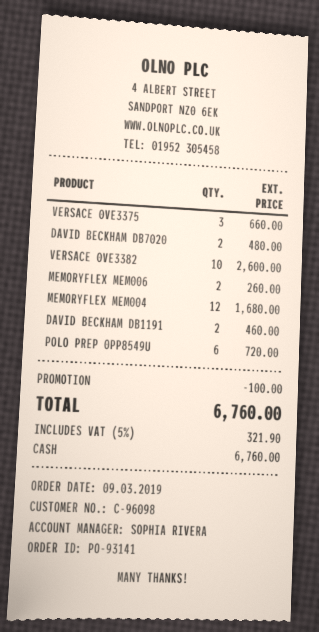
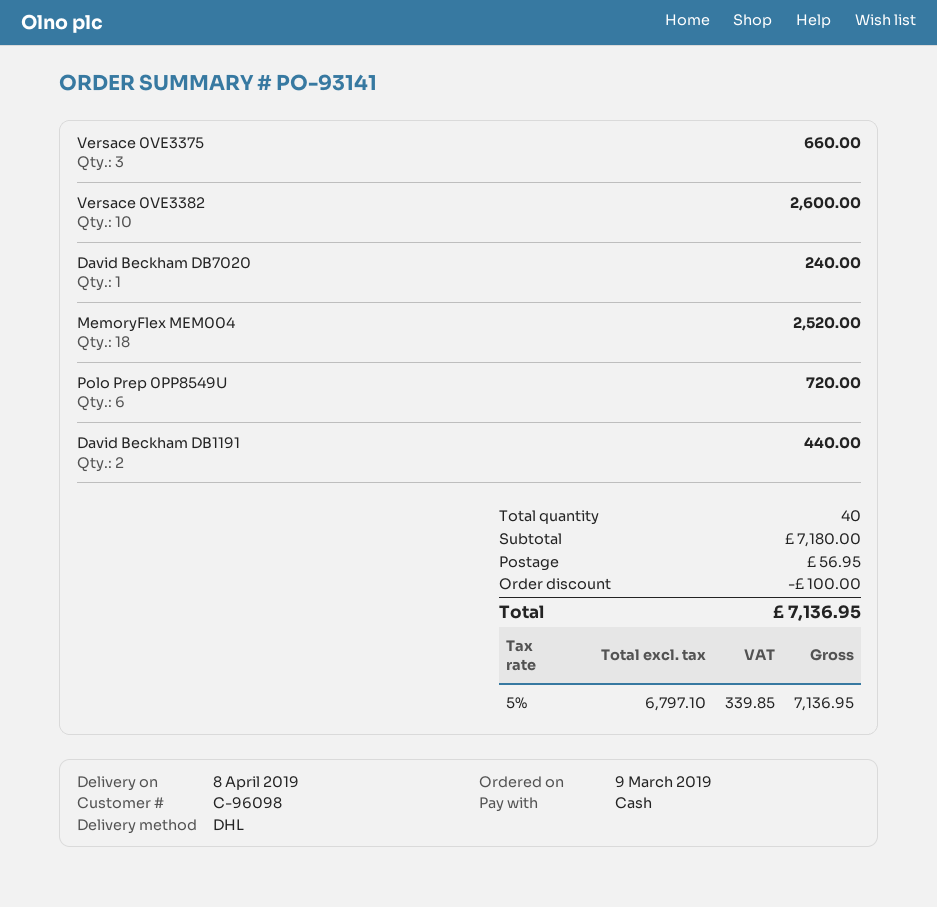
DAVID BECKHAM DB7020: 2 for 480.00 -> 1 for 240.00
MEMORYFLEX MEM006: 2 for 260.00 -> none
MEMORYFLEX MEM004: 12 for 1680.00 -> 18 for 2520.00
DAVID BECKHAM DB1191: 2 for 460.00 -> 2 for 440.00
shipping: none -> 56.95
tax: 5% = 321.90 -> 5% = 339.85
total: 6760.00 -> 7136.95

